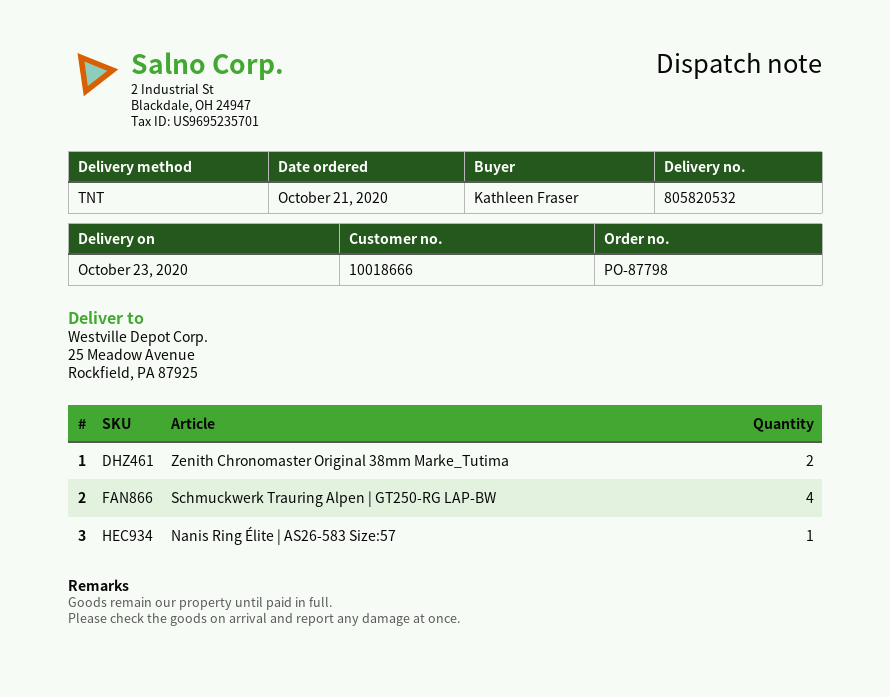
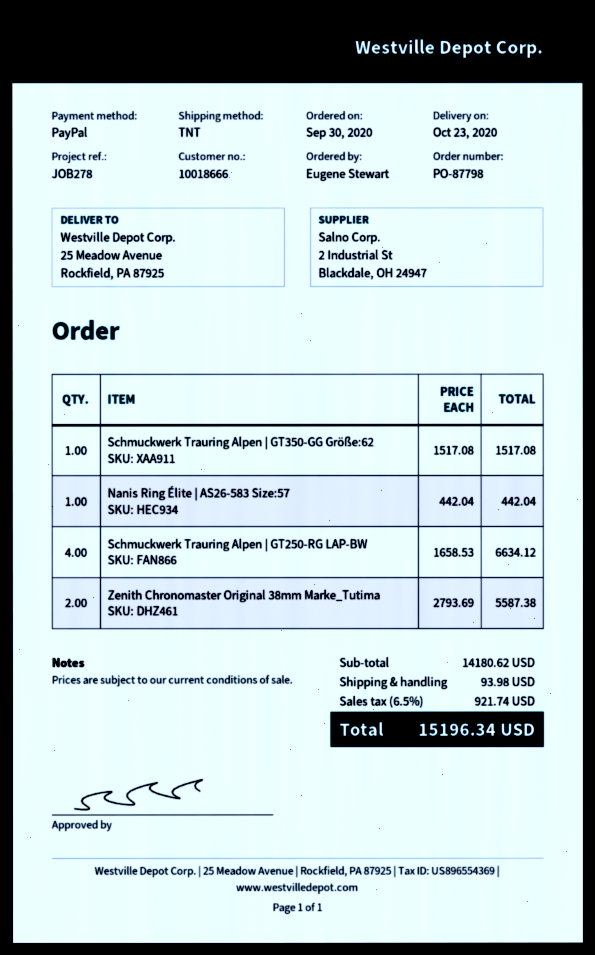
order date: 2020-10-21 -> 2020-09-30
ordered by: Kathleen Fraser -> Eugene Stewart
Schmuckwerk Trauring Alpen | GT350-GG Größe:62: none -> 1

